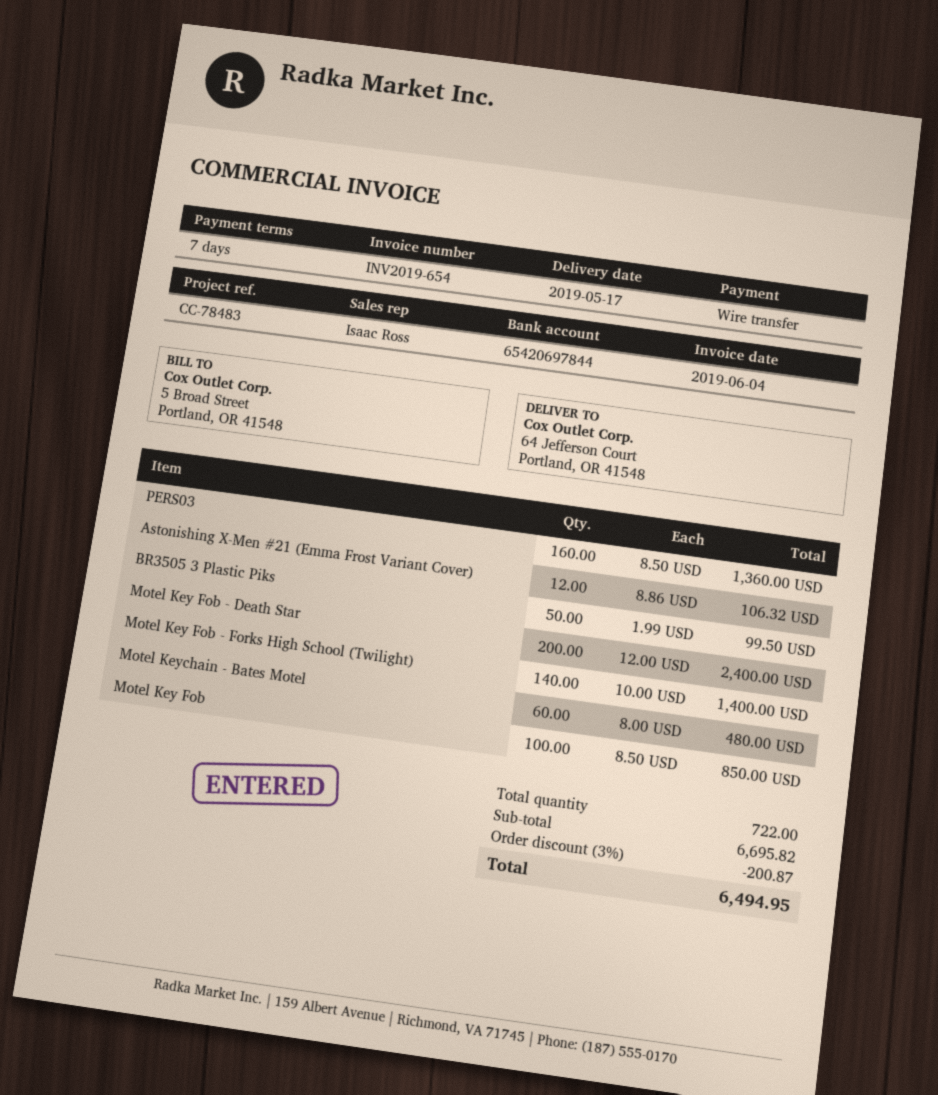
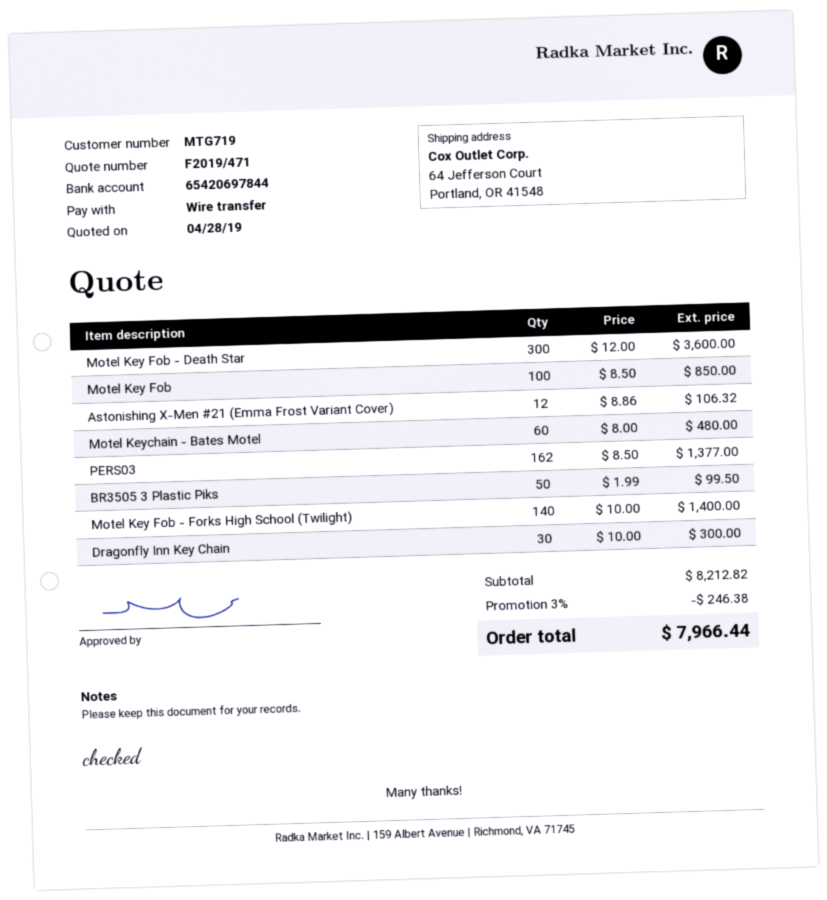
PERS03: 160 x 8.50 = 1360.00 -> 162 x 8.50 = 1377.00
Motel Key Fob - Death Star: 200 x 12.00 = 2400.00 -> 300 x 12.00 = 3600.00
Dragonfly Inn Key Chain: none -> 30 x 10.00 = 300.00
subtotal: 6695.82 -> 8212.82
discount: 3% = 200.87 -> 3% = 246.38
total: 6494.95 -> 7966.44

